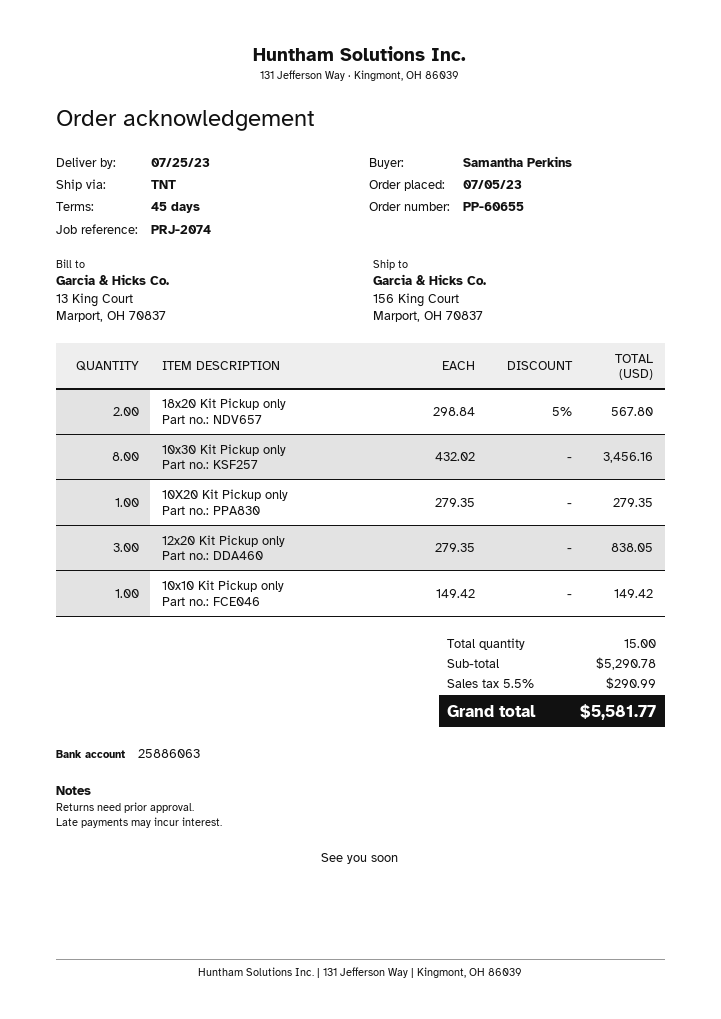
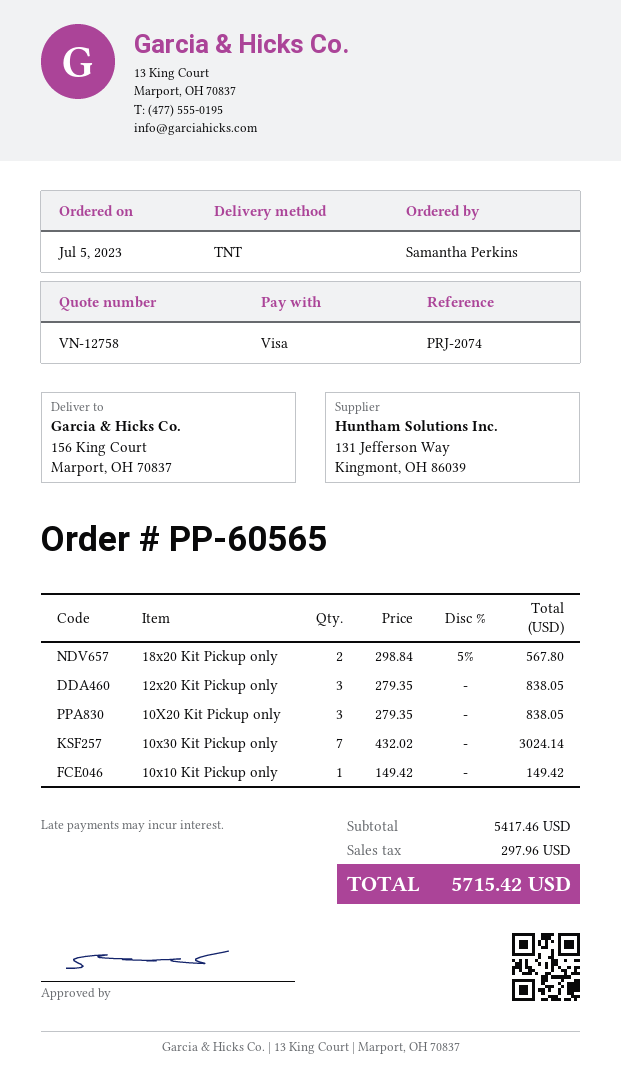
order number: PP-60655 -> PP-60565
10x30 Kit Pickup only: 8 x 432.02 = 3456.16 -> 7 x 432.02 = 3024.14
10X20 Kit Pickup only: 1 x 279.35 = 279.35 -> 3 x 279.35 = 838.05
subtotal: 5290.78 -> 5417.46
tax: 290.99 -> 297.96
total: 5581.77 -> 5715.42

